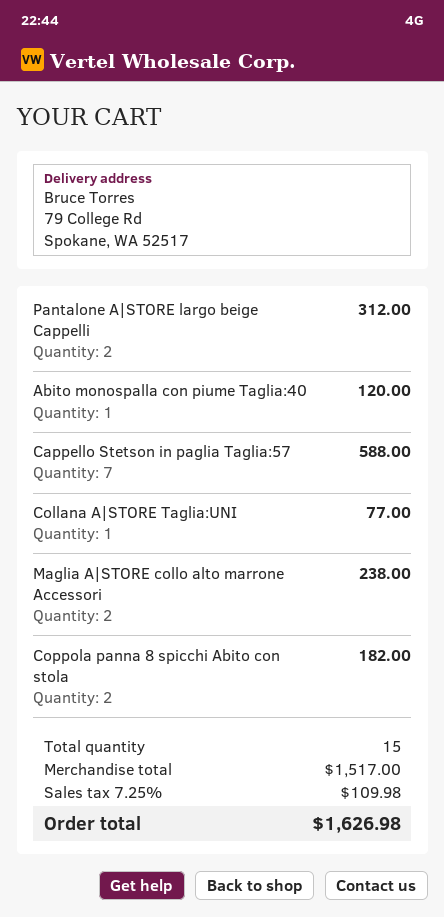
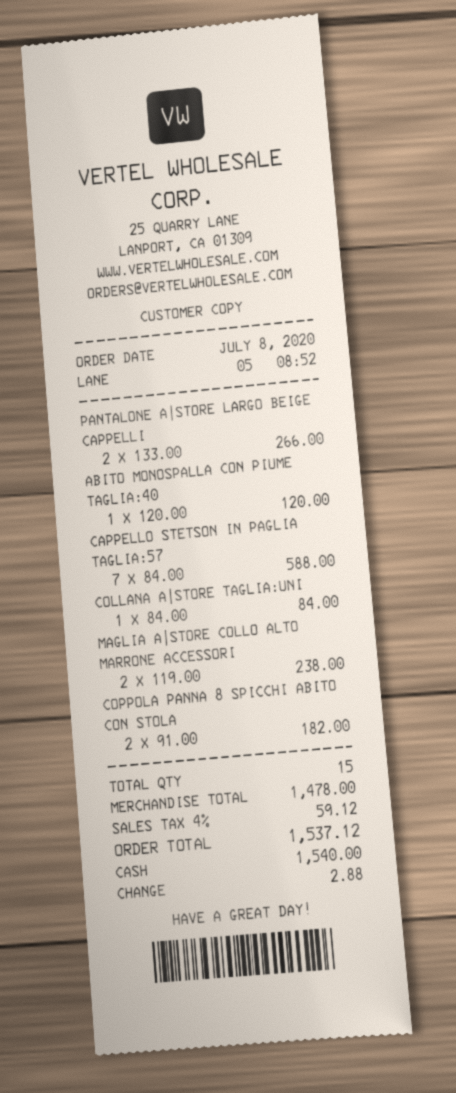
Pantalone A|STORE largo beige Cappelli: 2 for 312.00 -> 2 for 266.00
Collana A|STORE Taglia:UNI: 1 for 77.00 -> 1 for 84.00
subtotal: 1517.00 -> 1478.00
tax: 7.25% = 109.98 -> 4% = 59.12
total: 1626.98 -> 1537.12

